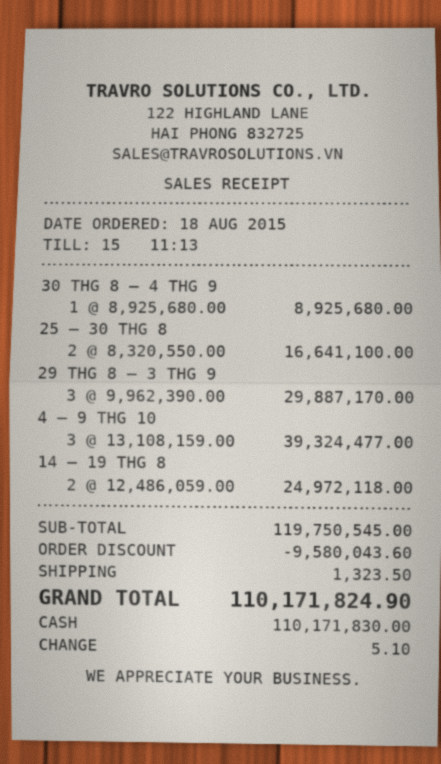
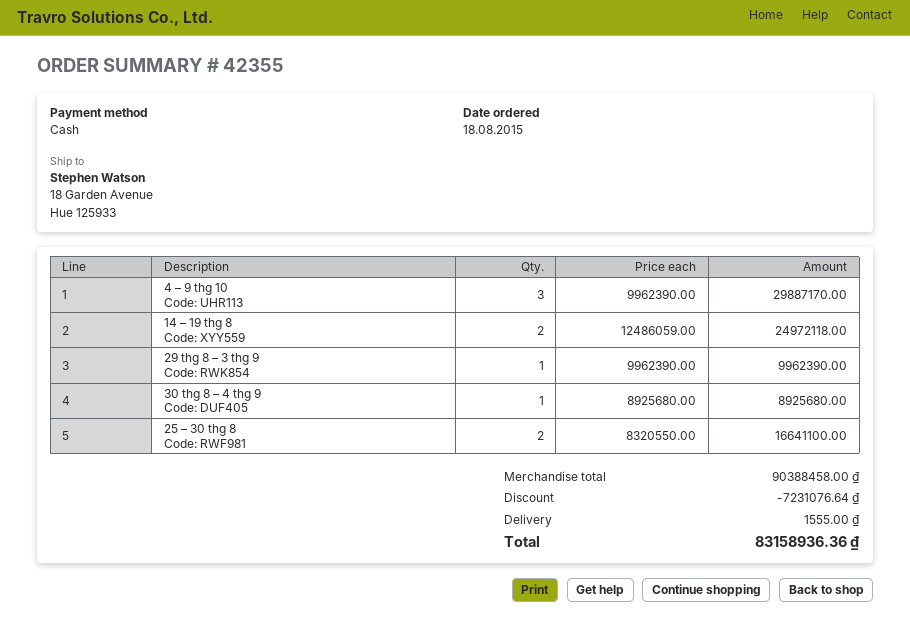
29 THG 8 – 3 THG 9: 3 x 9962390.00 = 29887170.00 -> 1 x 9962390.00 = 9962390.00
4 – 9 THG 10: 3 x 13108159.00 = 39324477.00 -> 3 x 9962390.00 = 29887170.00
subtotal: 119750545.00 -> 90388458.00
discount: 9580043.60 -> 7231076.64
shipping: 1323.50 -> 1555.00
total: 110171824.90 -> 83158936.36

